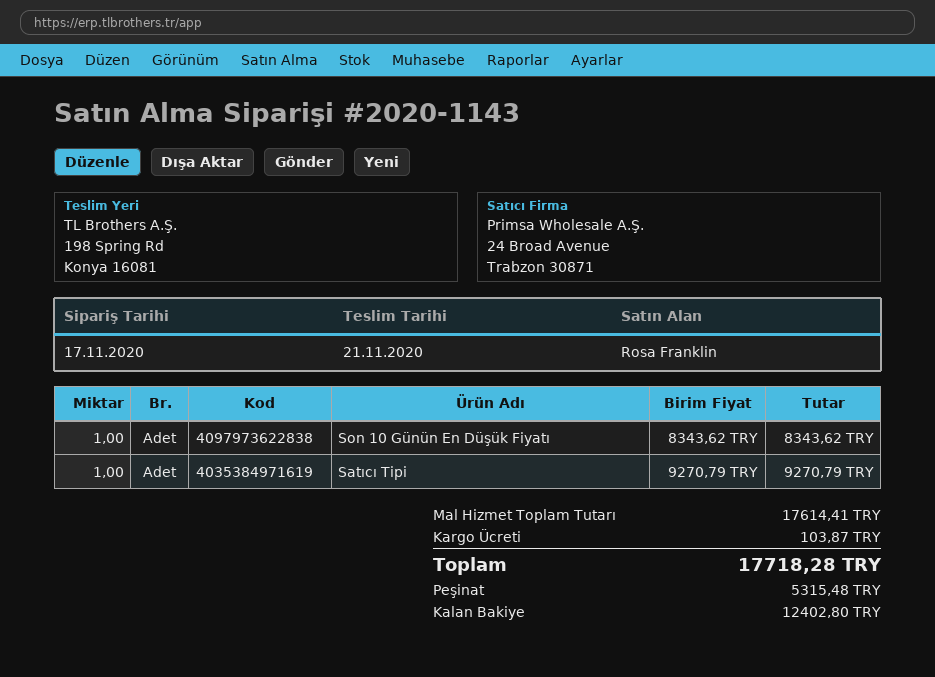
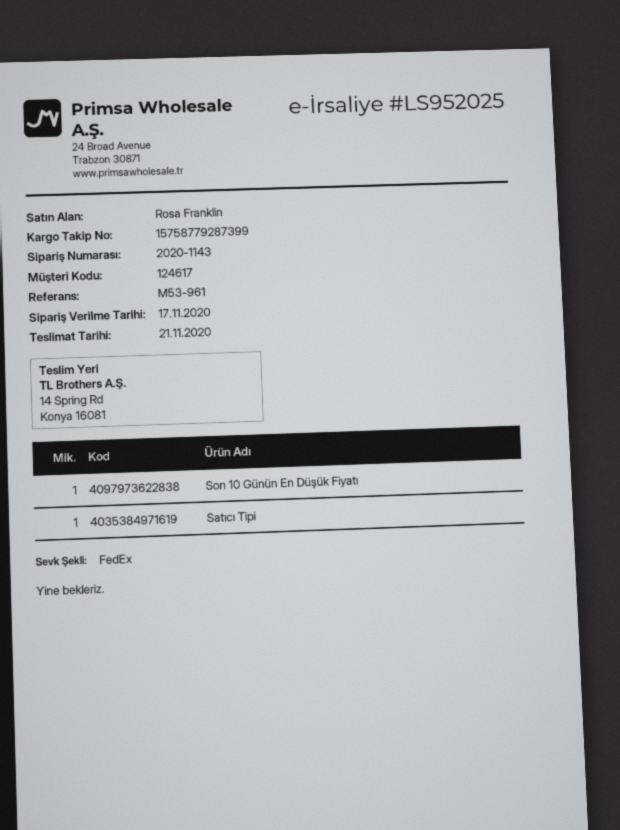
ship to: 198 Spring Rd, Konya 16081 -> 14 Spring Rd, Konya 16081

